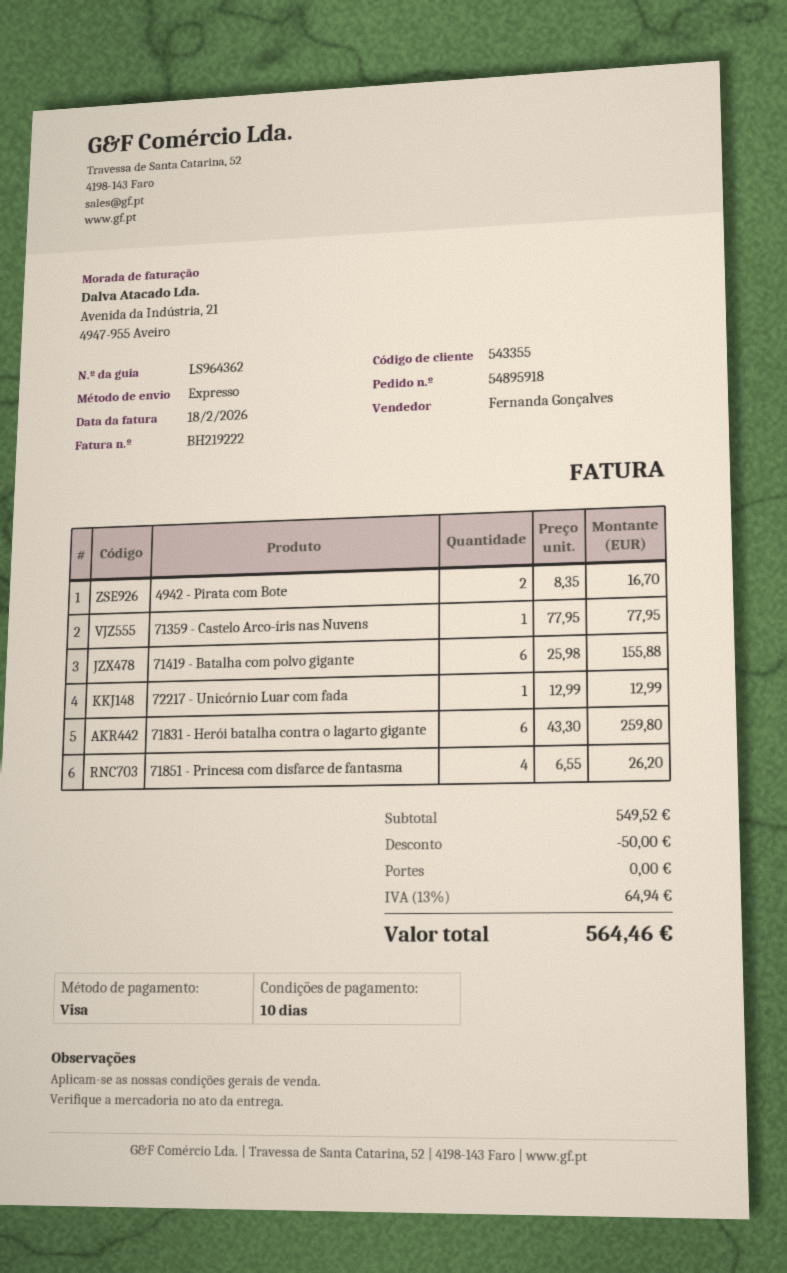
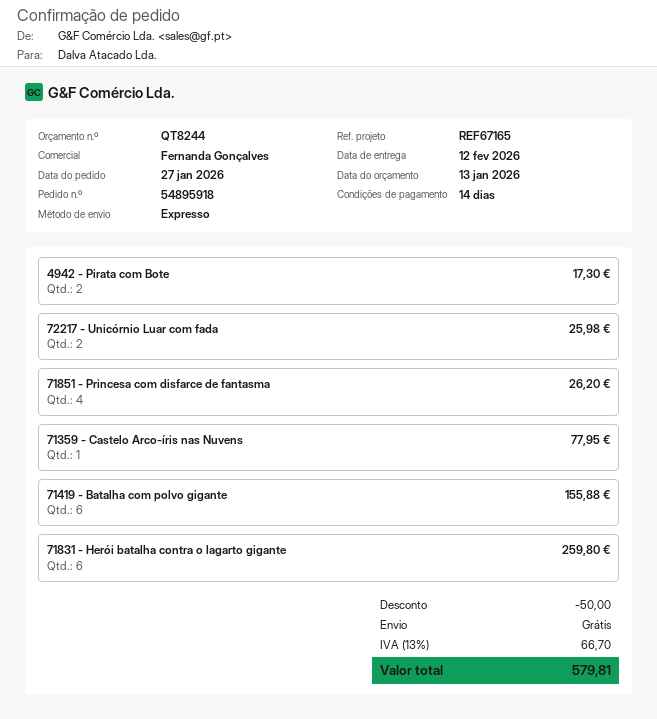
payment terms: 10 days -> 14 days
4942 - Pirata com Bote: 2 for 16.70 -> 2 for 17.30
72217 - Unicórnio Luar com fada: 1 for 12.99 -> 2 for 25.98
tax: 13% = 64.94 -> 13% = 66.70
total: 564.46 -> 579.81

